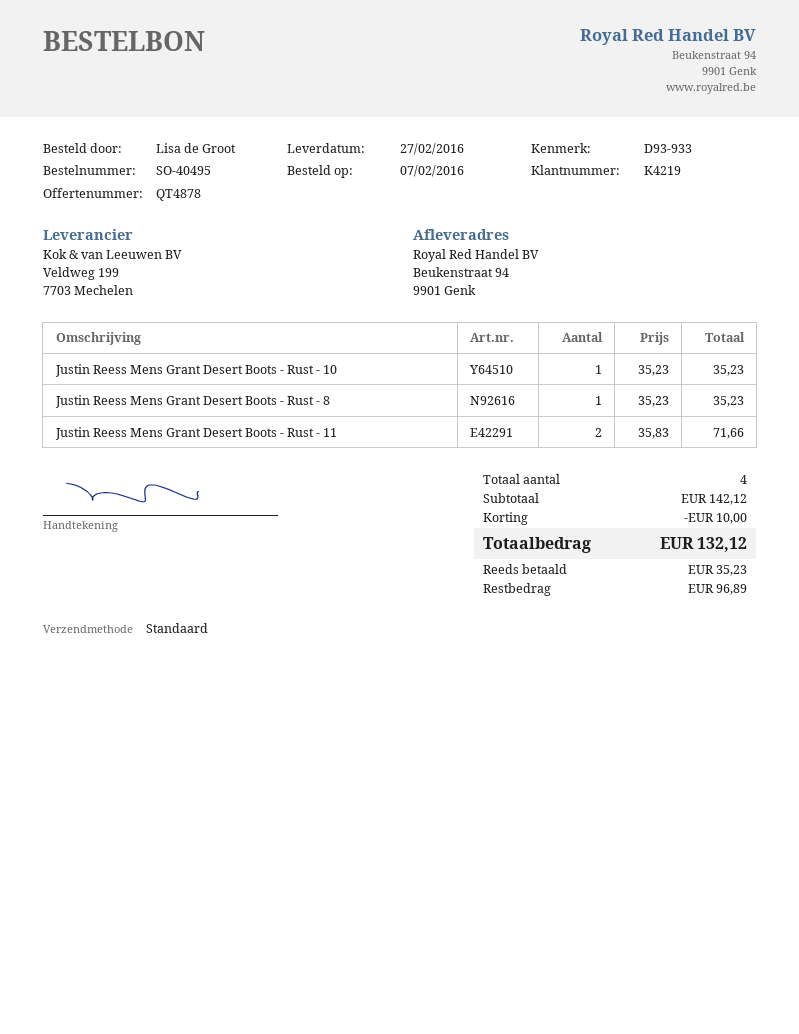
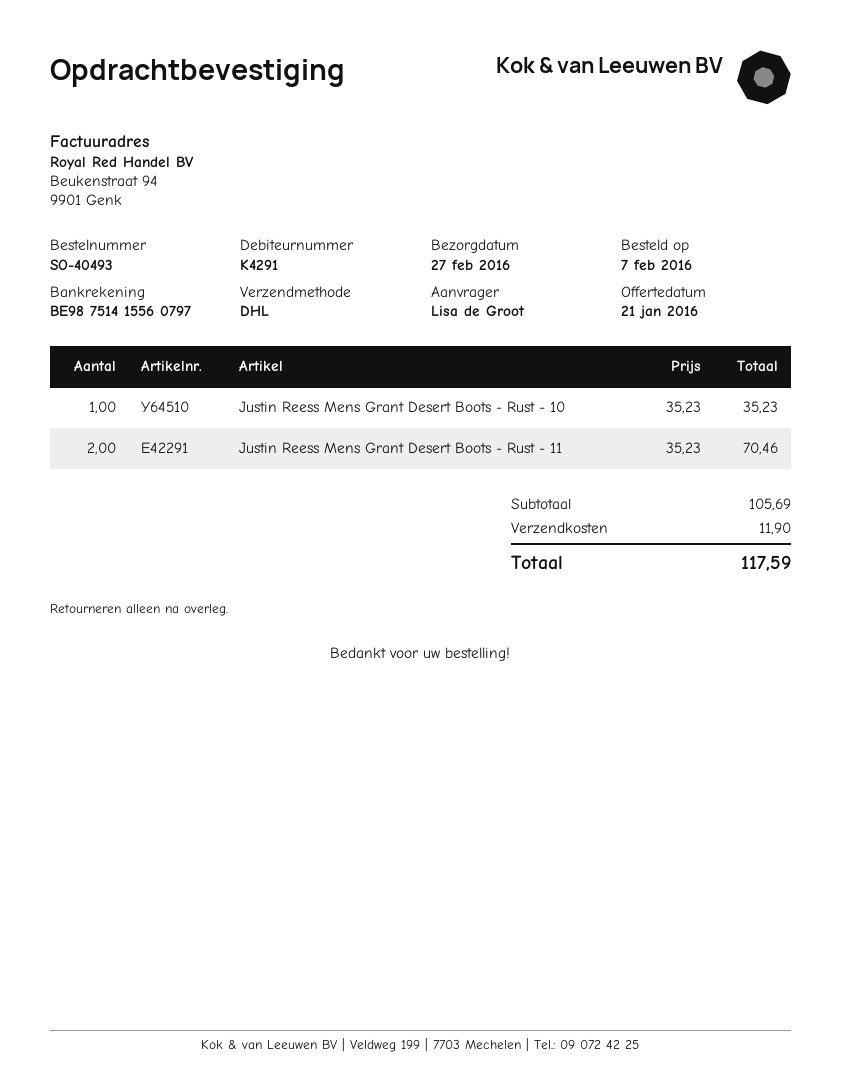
order number: SO-40495 -> SO-40493
customer number: K4219 -> K4291
shipping method: standard -> DHL
Justin Reess Mens Grant Desert Boots - Rust - 8: 1 x 35.23 = 35.23 -> none
Justin Reess Mens Grant Desert Boots - Rust - 11: 2 x 35.83 = 71.66 -> 2 x 35.23 = 70.46
subtotal: 142.12 -> 105.69
discount: 10.00 -> none
shipping: none -> 11.90
total: 132.12 -> 117.59

